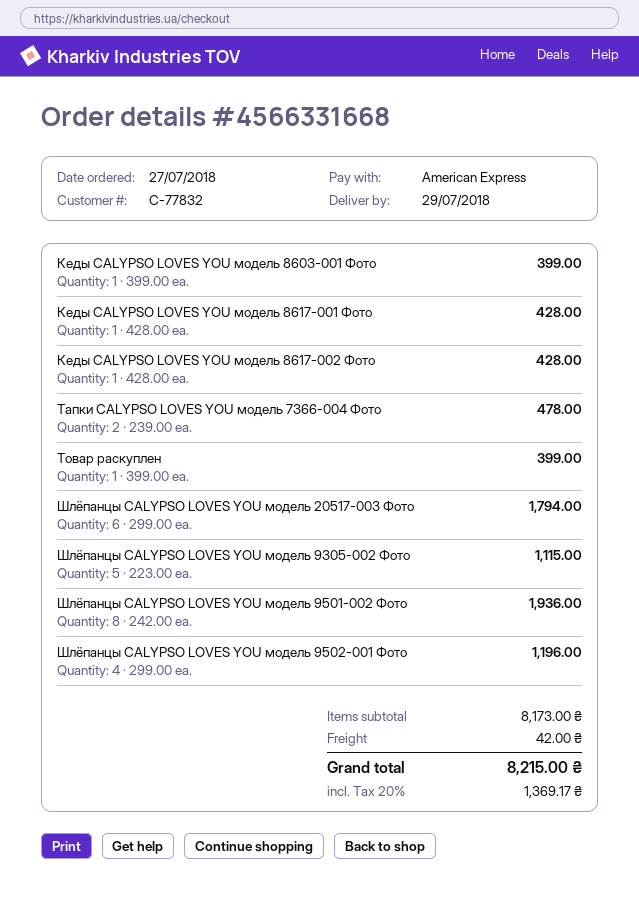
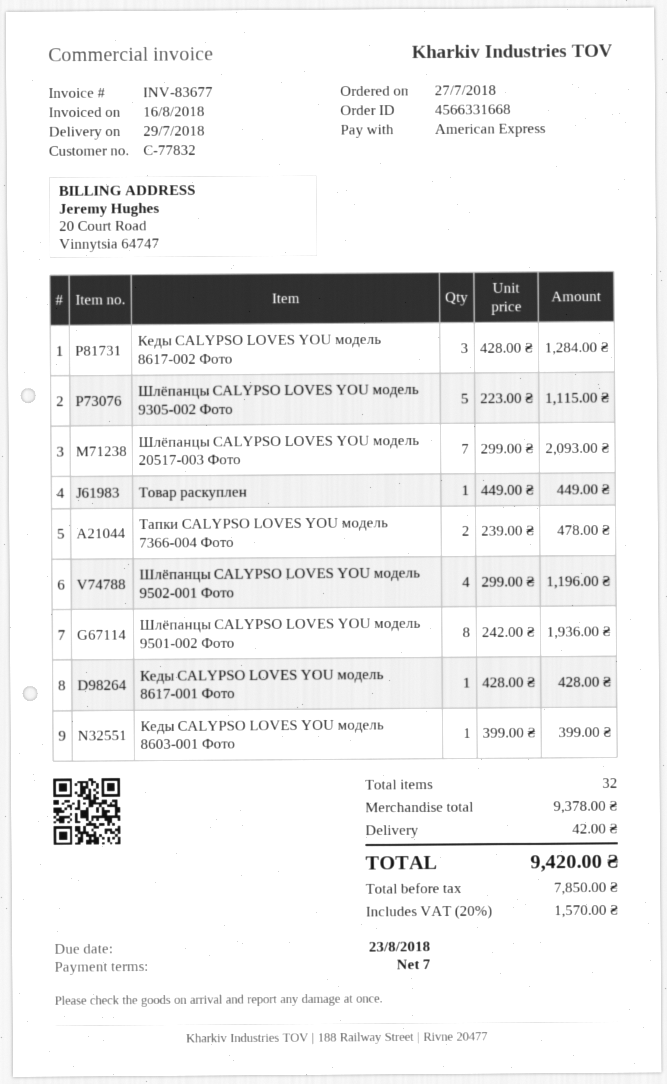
Кеды CALYPSO LOVES YOU модель 8617-002 Фото: 1 x 428.00 = 428.00 -> 3 x 428.00 = 1284.00
Товар раскуплен: 1 x 399.00 = 399.00 -> 1 x 449.00 = 449.00
Шлёпанцы CALYPSO LOVES YOU модель 20517-003 Фото: 6 x 299.00 = 1794.00 -> 7 x 299.00 = 2093.00
subtotal: 8173.00 -> 9378.00
tax: 20% = 1369.17 -> 20% = 1570.00
total: 8215.00 -> 9420.00

